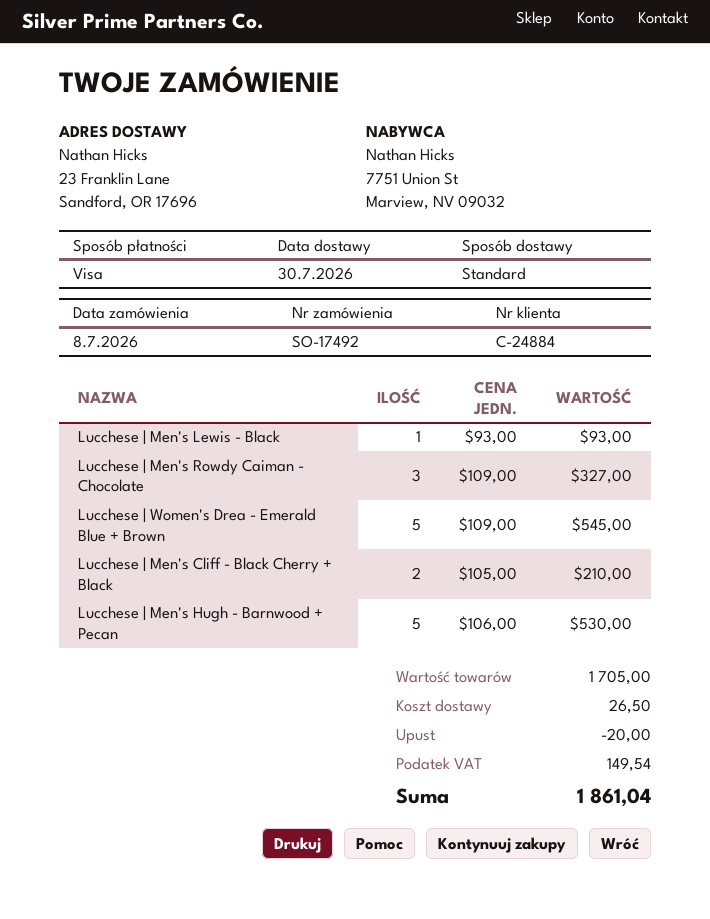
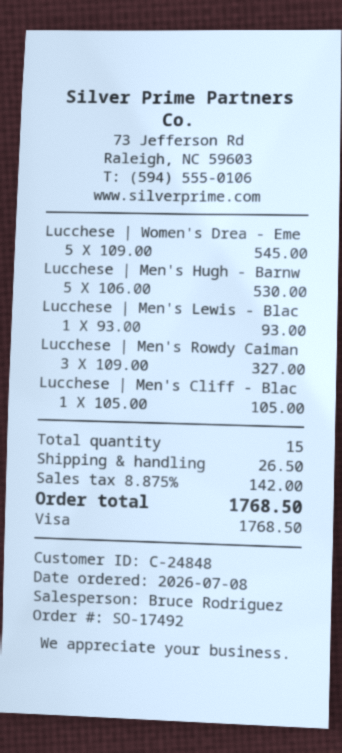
customer number: C-24884 -> C-24848
Lucchese | Men's Cliff - Black Cherry + Black: 2 x 105.00 = 210.00 -> 1 x 105.00 = 105.00
discount: 20.00 -> none
tax: 149.54 -> 142.00
total: 1861.04 -> 1768.50

